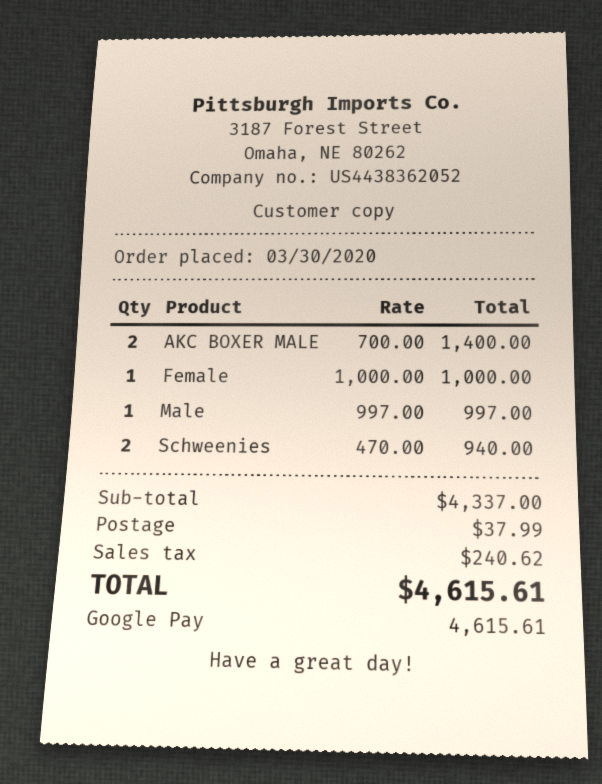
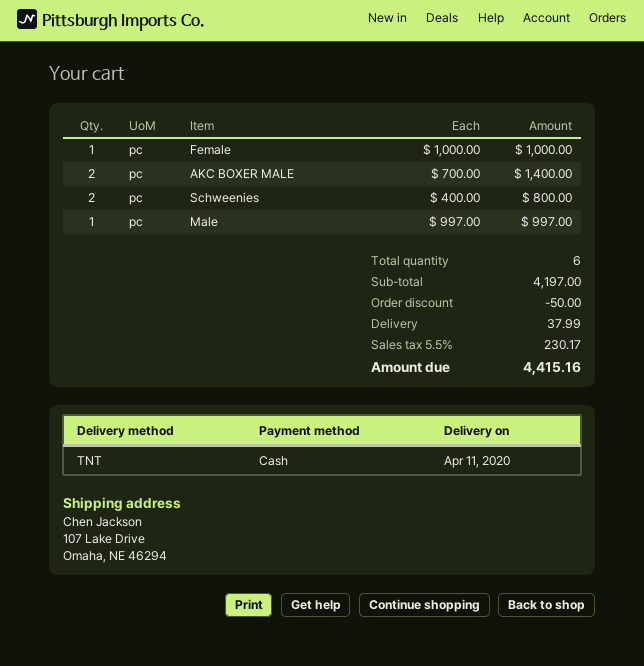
payment method: Google Pay -> cash
Schweenies: 2 x 470.00 = 940.00 -> 2 x 400.00 = 800.00
subtotal: 4337.00 -> 4197.00
discount: none -> 50.00
tax: 240.62 -> 230.17
total: 4615.61 -> 4415.16

